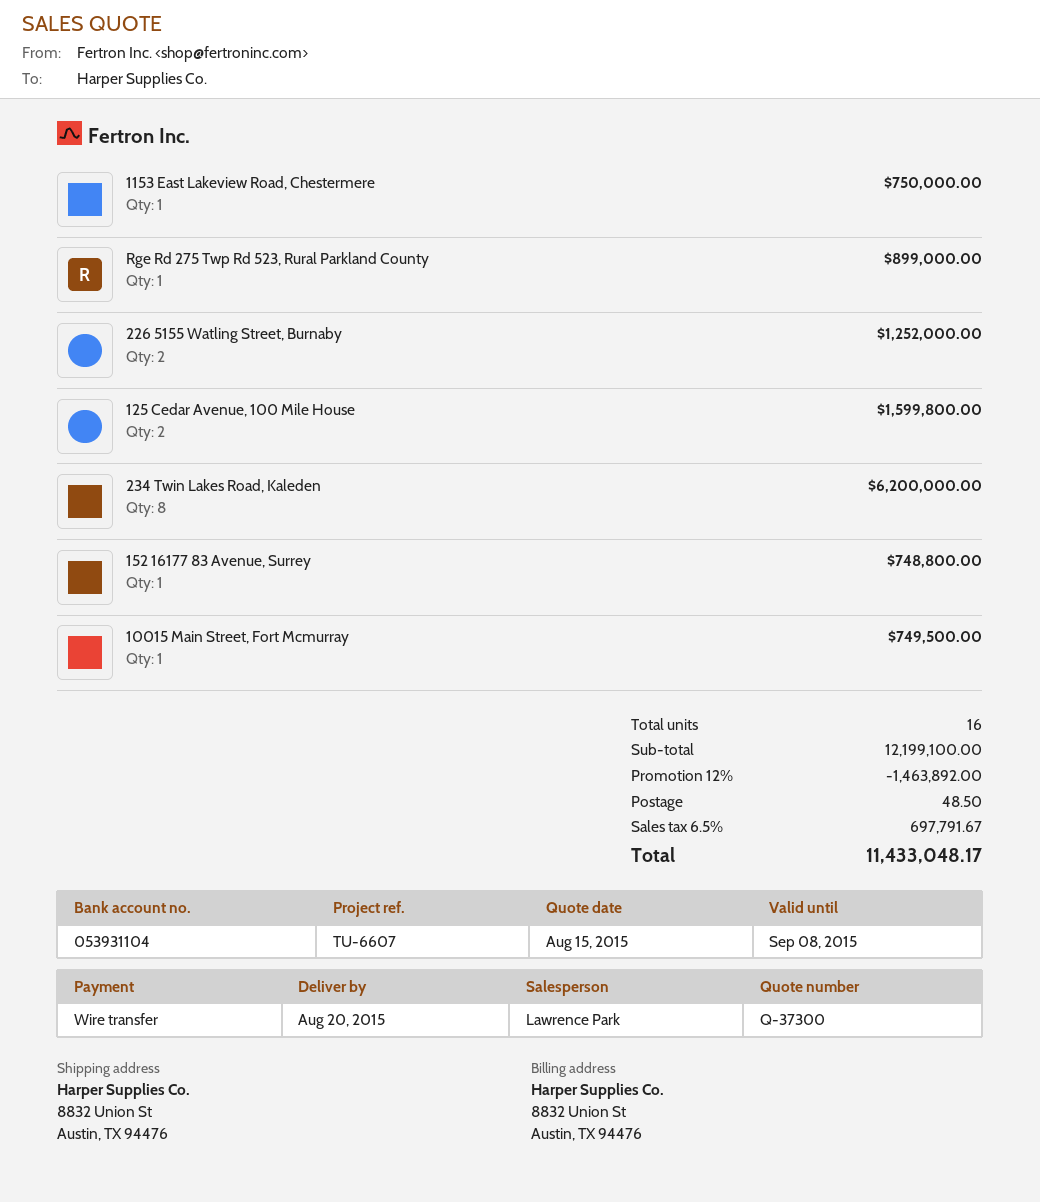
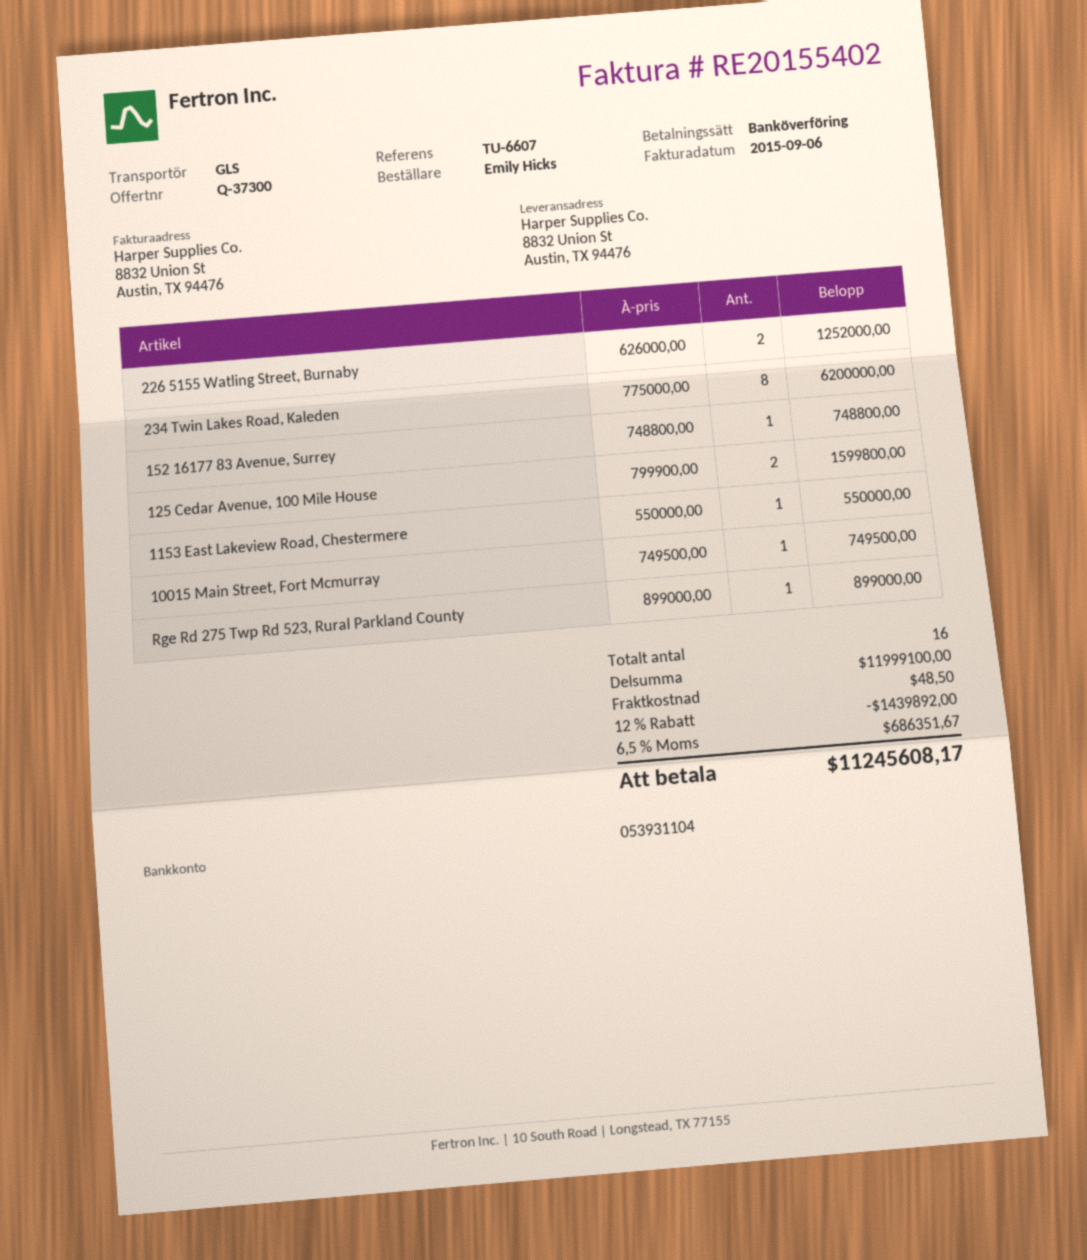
1153 East Lakeview Road, Chestermere: 1 for 750000.00 -> 1 for 550000.00
subtotal: 12199100.00 -> 11999100.00
discount: 12% = 1463892.00 -> 12% = 1439892.00
tax: 6.5% = 697791.67 -> 6.5% = 686351.67
total: 11433048.17 -> 11245608.17

